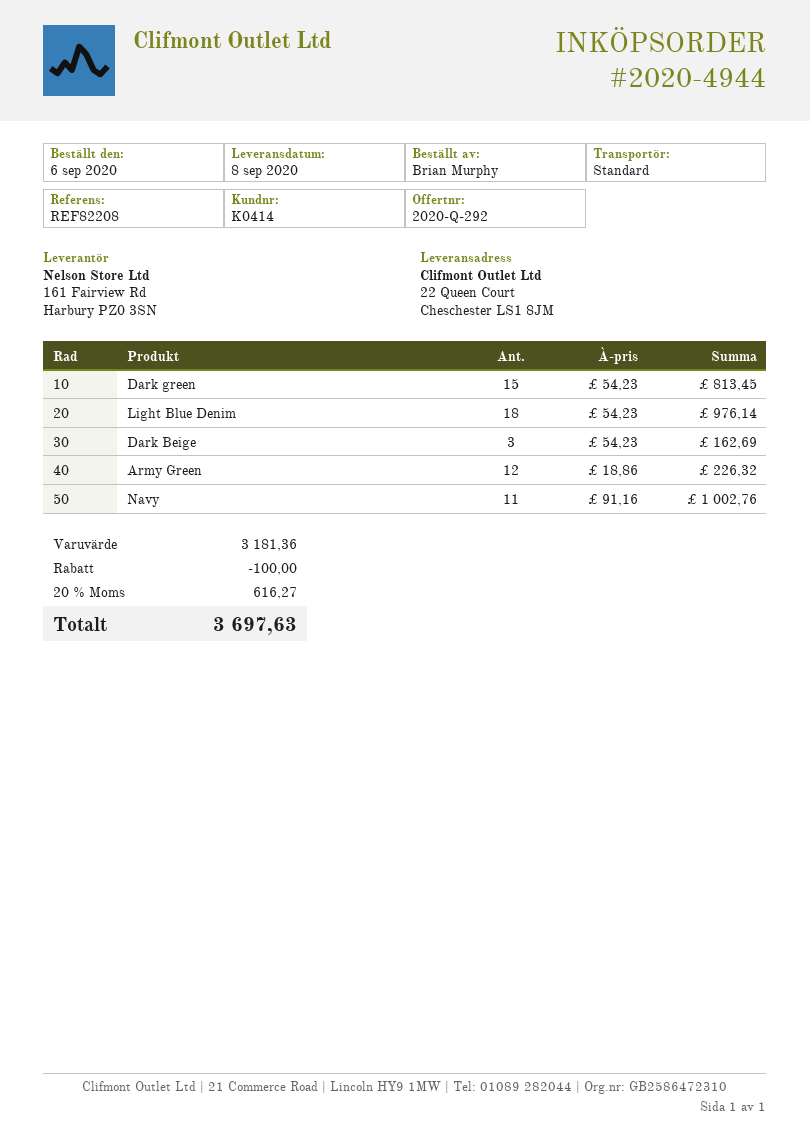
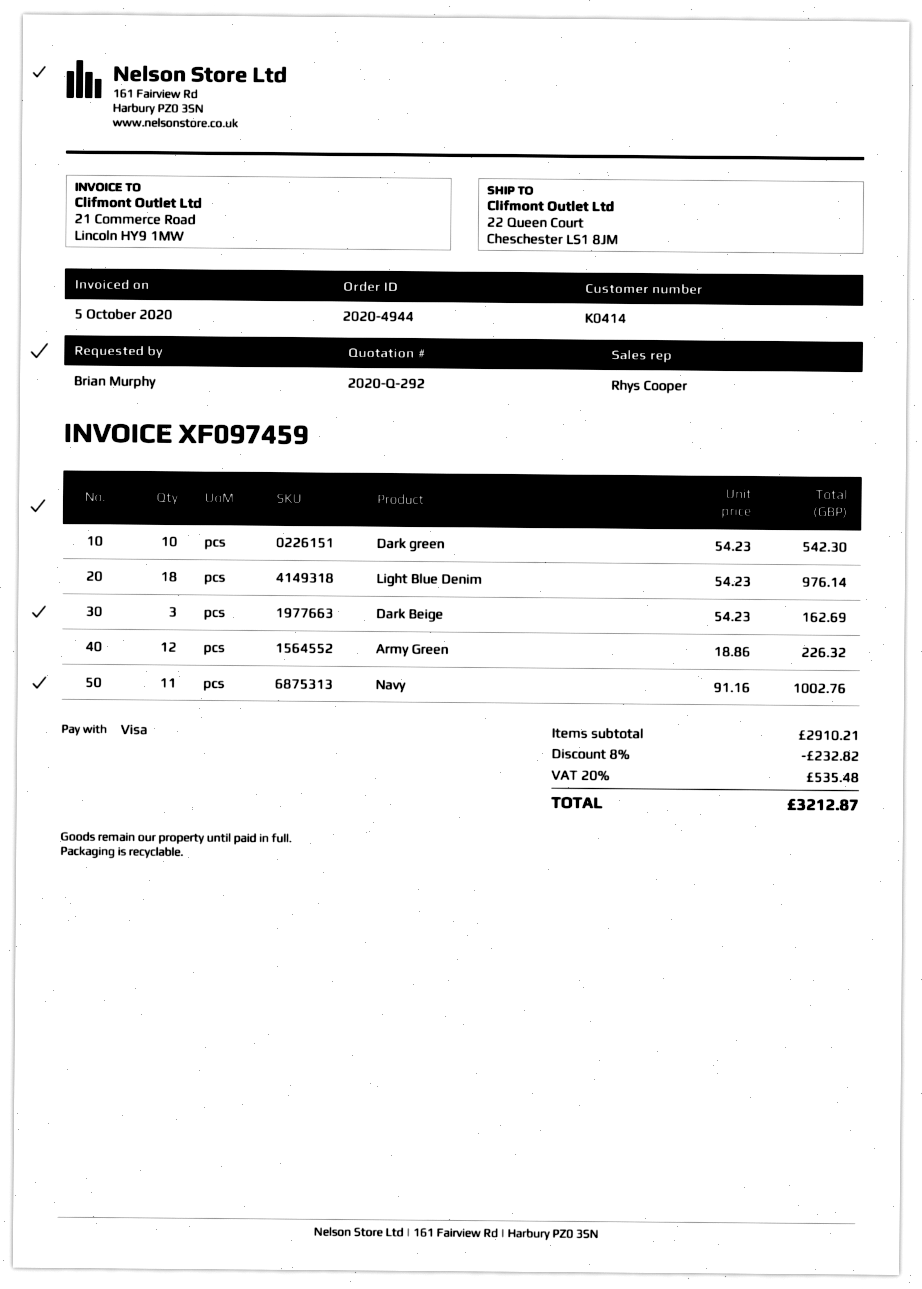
Dark green: 15 x 54.23 = 813.45 -> 10 x 54.23 = 542.30
subtotal: 3181.36 -> 2910.21
discount: 100.00 -> 232.82
tax: 20% = 616.27 -> 20% = 535.48
total: 3697.63 -> 3212.87

